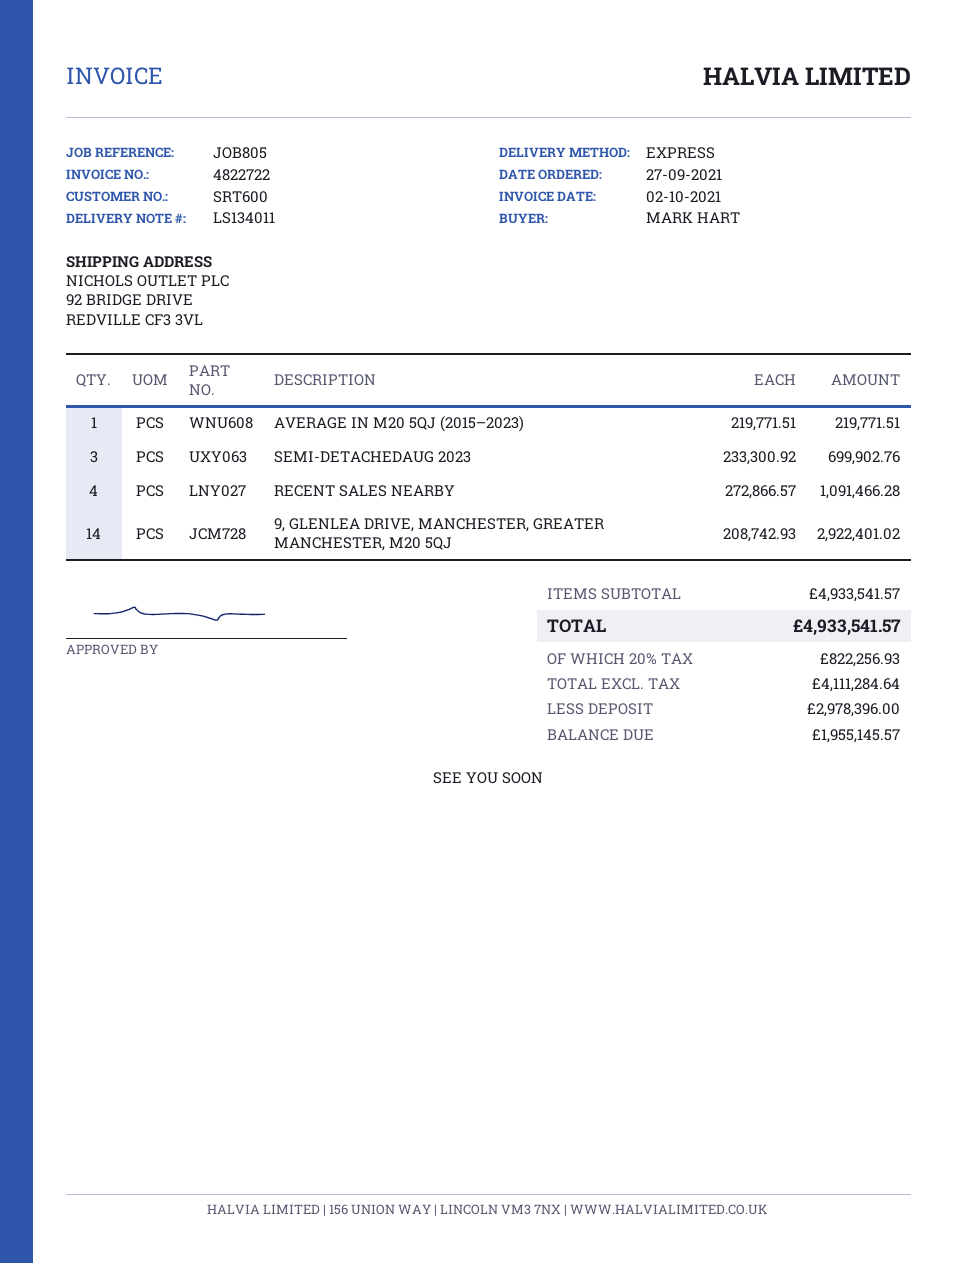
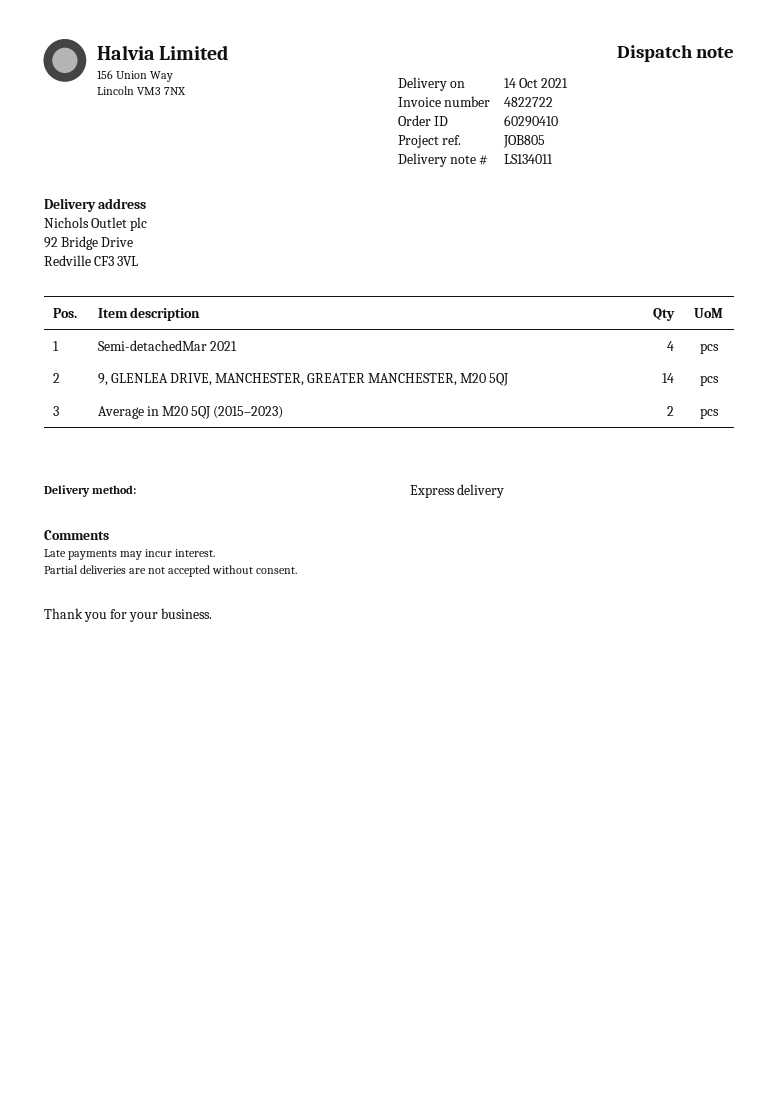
AVERAGE IN M20 5QJ (2015–2023): 1 -> 2
SEMI-DETACHEDAUG 2023: 3 -> none
RECENT SALES NEARBY: 4 -> none
Semi-detachedMar 2021: none -> 4

